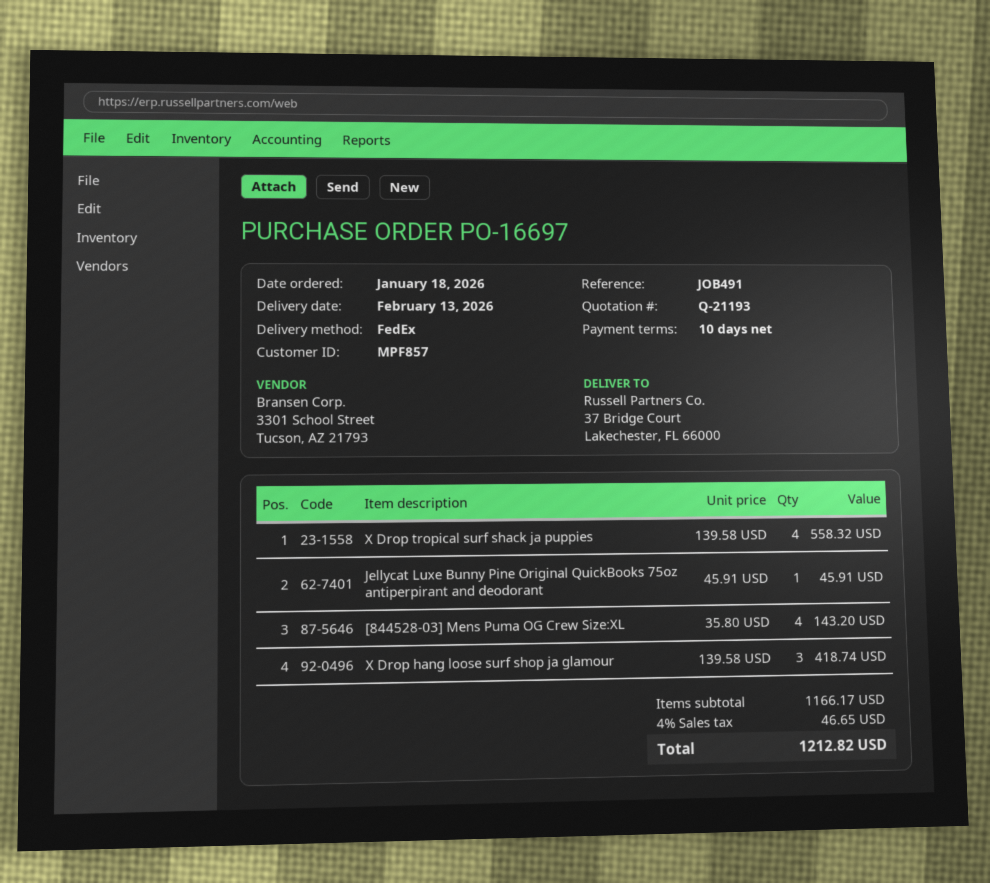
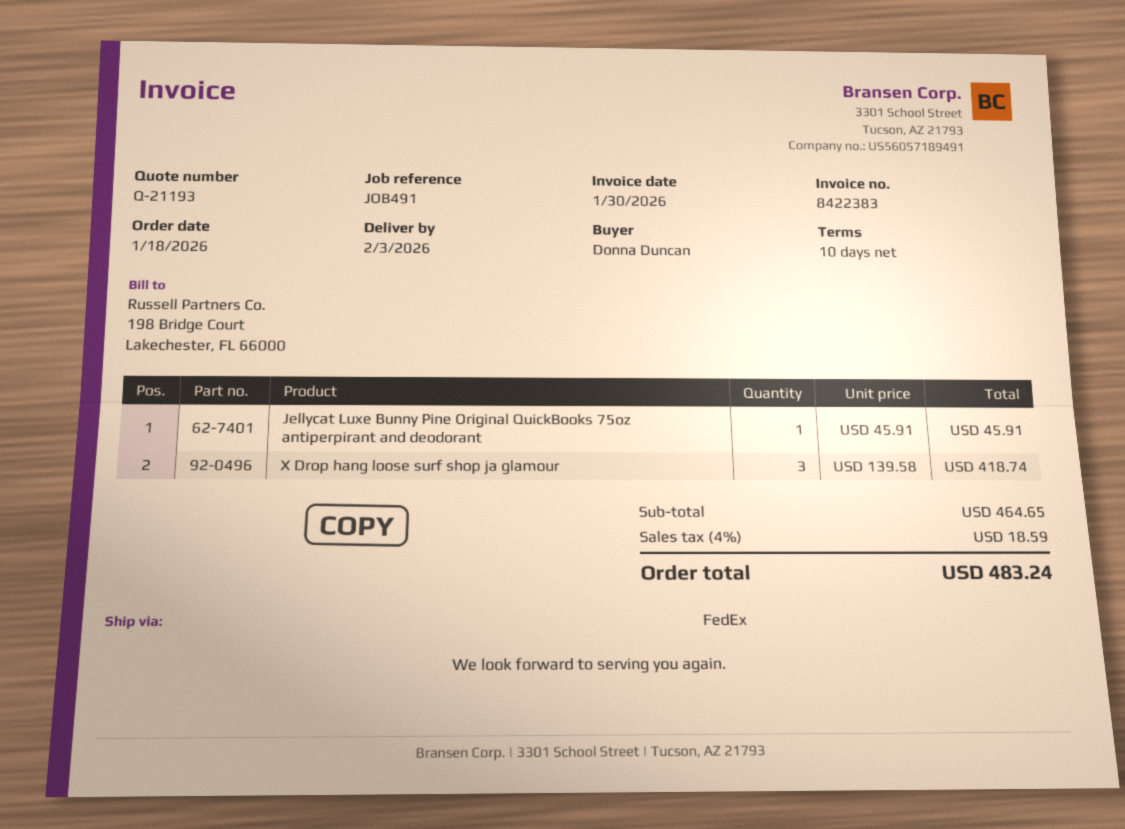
delivery date: 2026-02-13 -> 2026-02-03
X Drop tropical surf shack ja puppies: 4 x 139.58 = 558.32 -> none
[844528-03] Mens Puma OG Crew Size:XL: 4 x 35.80 = 143.20 -> none
subtotal: 1166.17 -> 464.65
tax: 4% = 46.65 -> 4% = 18.59
total: 1212.82 -> 483.24

